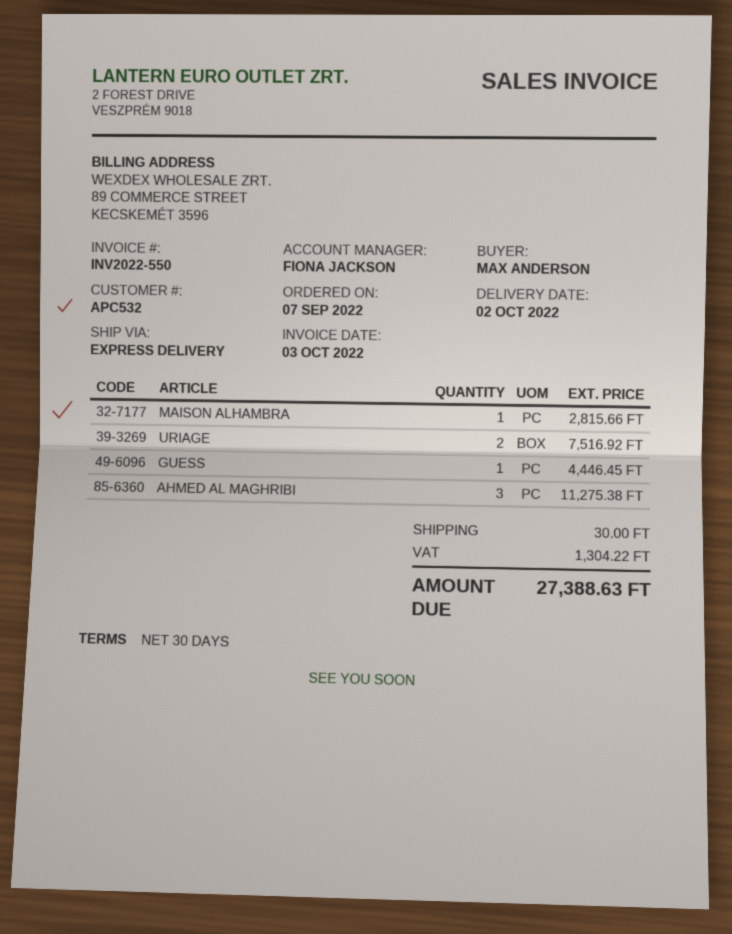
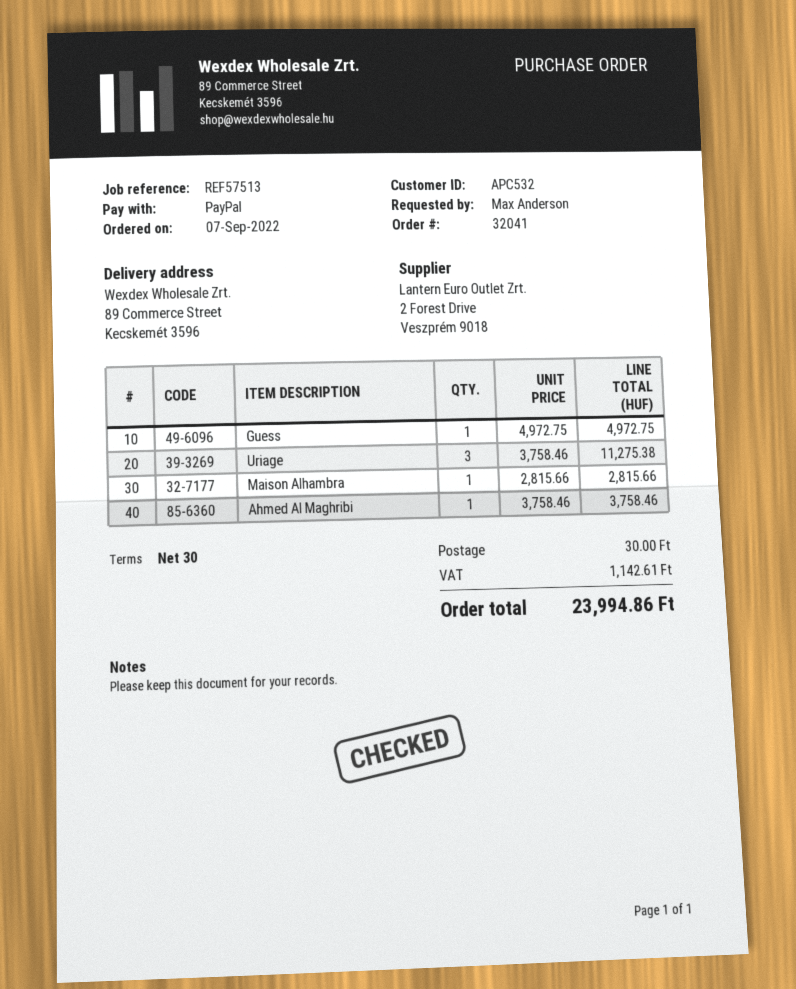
URIAGE: 2 for 7516.92 -> 3 for 11275.38
GUESS: 1 for 4446.45 -> 1 for 4972.75
AHMED AL MAGHRIBI: 3 for 11275.38 -> 1 for 3758.46
tax: 1304.22 -> 1142.61
total: 27388.63 -> 23994.86

